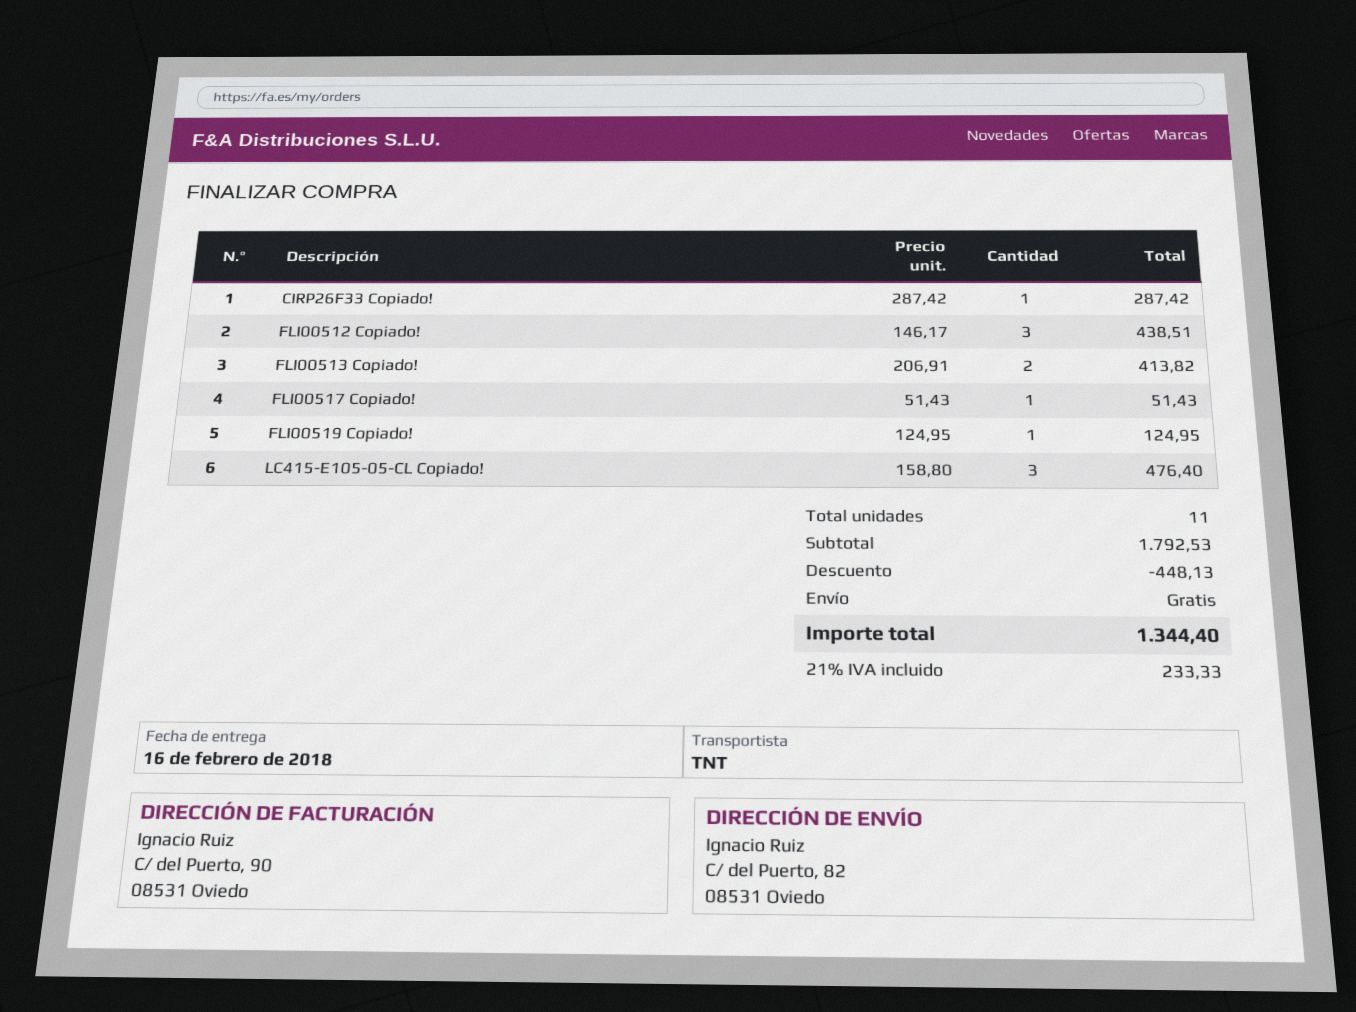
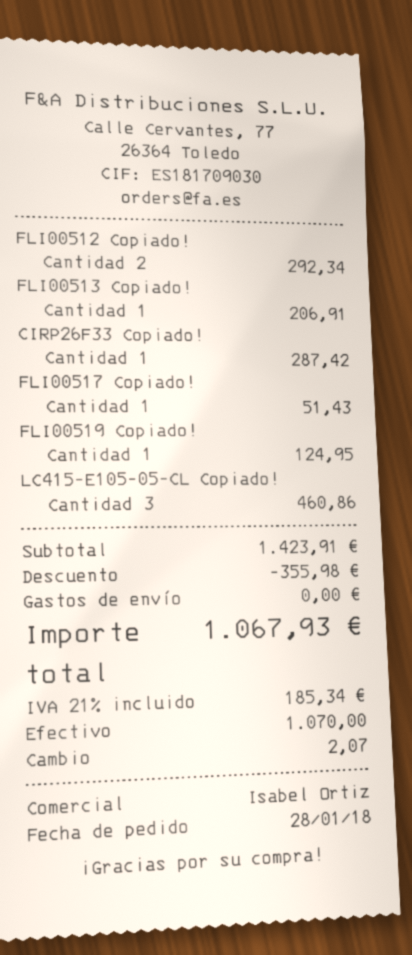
FLI00512 Copiado!: 3 for 438.51 -> 2 for 292.34
FLI00513 Copiado!: 2 for 413.82 -> 1 for 206.91
LC415-E105-05-CL Copiado!: 3 for 476.40 -> 3 for 460.86
subtotal: 1792.53 -> 1423.91
discount: 448.13 -> 355.98
tax: 21% = 233.33 -> 21% = 185.34
total: 1344.40 -> 1067.93

